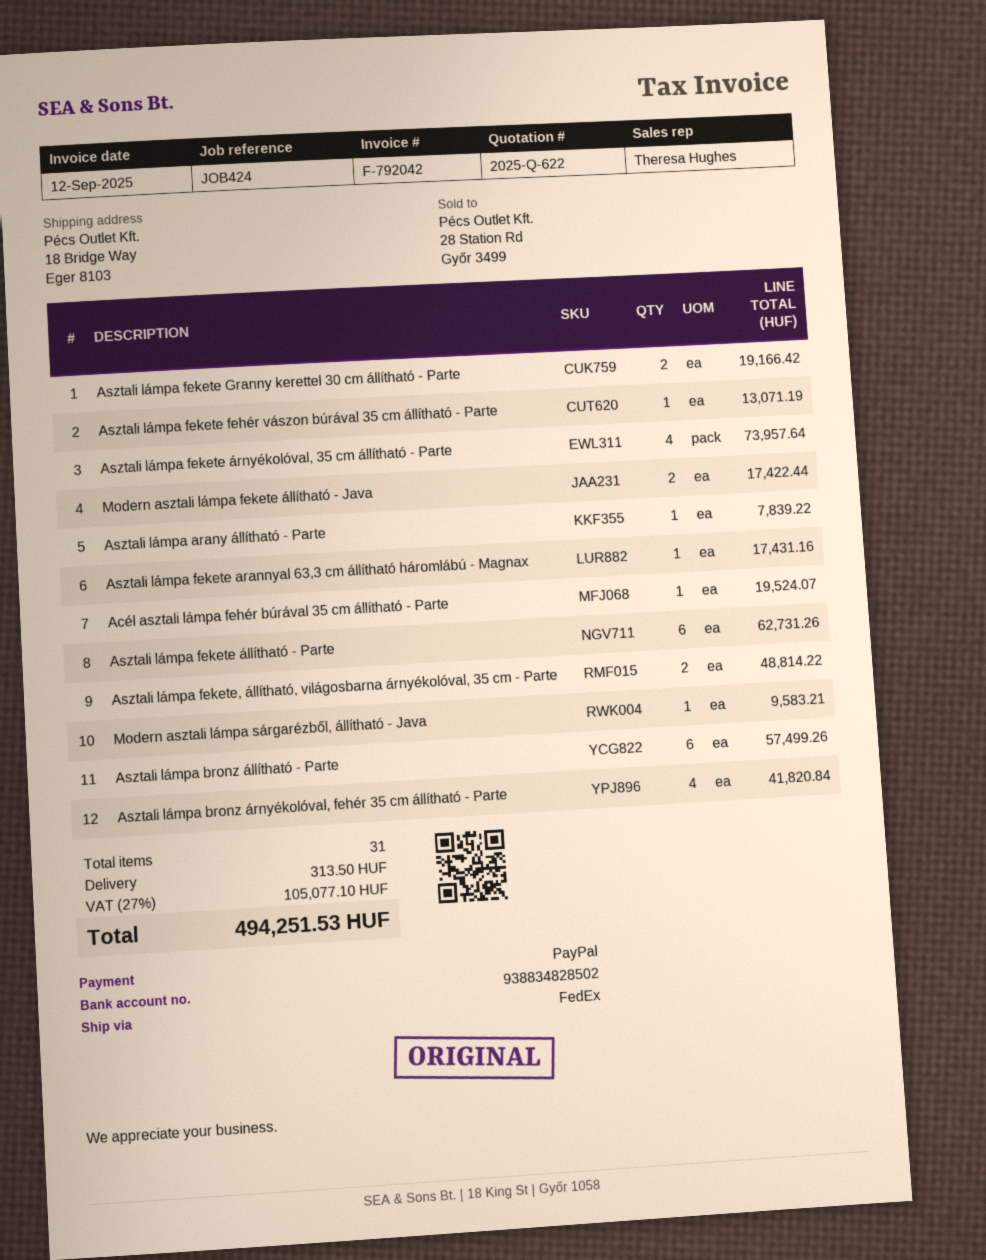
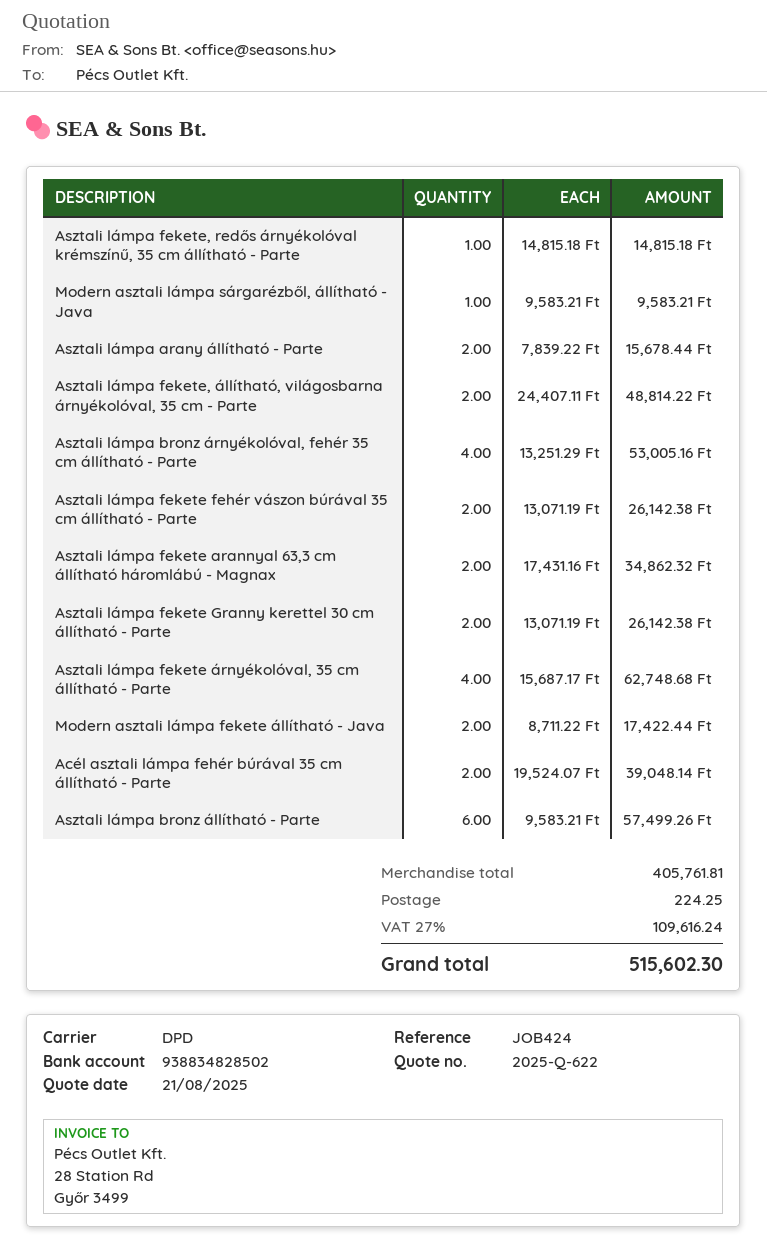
shipping method: FedEx -> DPD
Asztali lámpa fekete Granny kerettel 30 cm állítható - Parte: 2 for 19166.42 -> 2 for 26142.38
Asztali lámpa fekete fehér vászon búrával 35 cm állítható - Parte: 1 for 13071.19 -> 2 for 26142.38
Asztali lámpa fekete árnyékolóval, 35 cm állítható - Parte: 4 for 73957.64 -> 4 for 62748.68
Asztali lámpa arany állítható - Parte: 1 for 7839.22 -> 2 for 15678.44
Asztali lámpa fekete arannyal 63,3 cm állítható háromlábú - Magnax: 1 for 17431.16 -> 2 for 34862.32
Acél asztali lámpa fehér búrával 35 cm állítható - Parte: 1 for 19524.07 -> 2 for 39048.14
Asztali lámpa fekete állítható - Parte: 6 for 62731.26 -> none
Asztali lámpa bronz árnyékolóval, fehér 35 cm állítható - Parte: 4 for 41820.84 -> 4 for 53005.16
Asztali lámpa fekete, redős árnyékolóval krémszínű, 35 cm állítható - Parte: none -> 1 for 14815.18
shipping: 313.50 -> 224.25
tax: 27% = 105077.10 -> 27% = 109616.24
total: 494251.53 -> 515602.30

